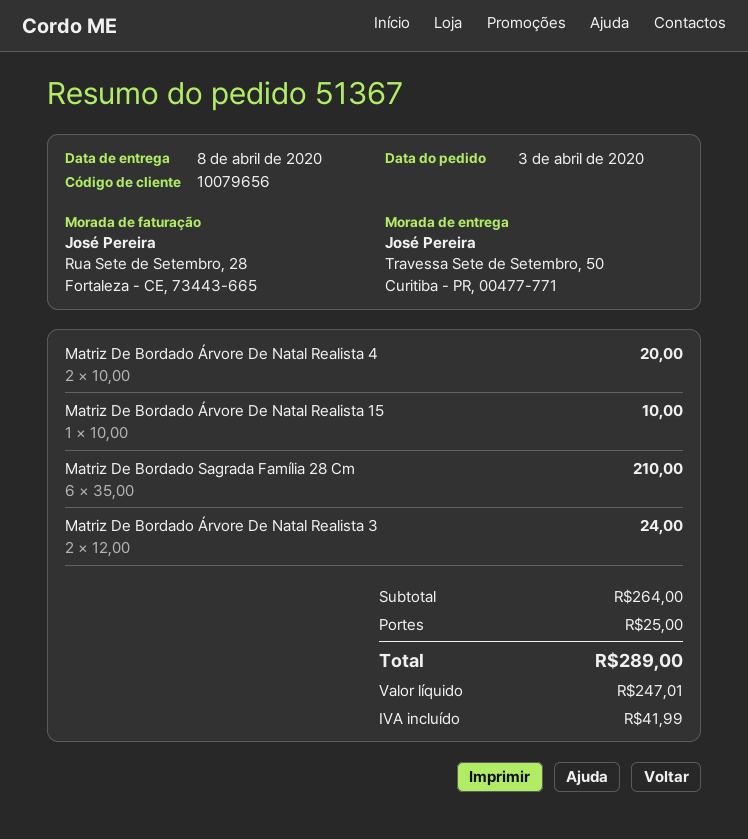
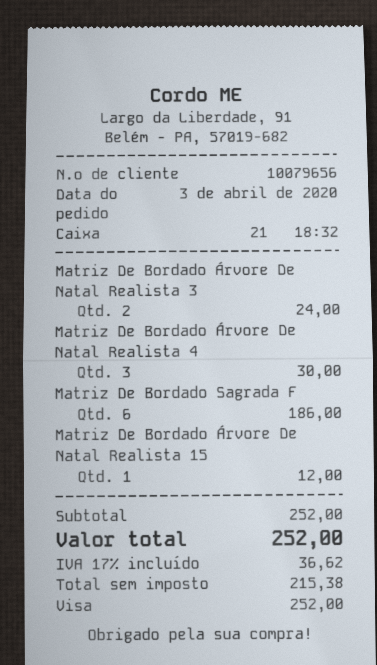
Matriz De Bordado Árvore De Natal Realista 4: 2 for 20.00 -> 3 for 30.00
Matriz De Bordado Árvore De Natal Realista 15: 1 for 10.00 -> 1 for 12.00
Matriz De Bordado Sagrada Família 28 Cm: 6 for 210.00 -> 6 for 186.00
subtotal: 264.00 -> 252.00
shipping: 25.00 -> none
net: 247.01 -> 215.38
tax: 41.99 -> 36.62
total: 289.00 -> 252.00

